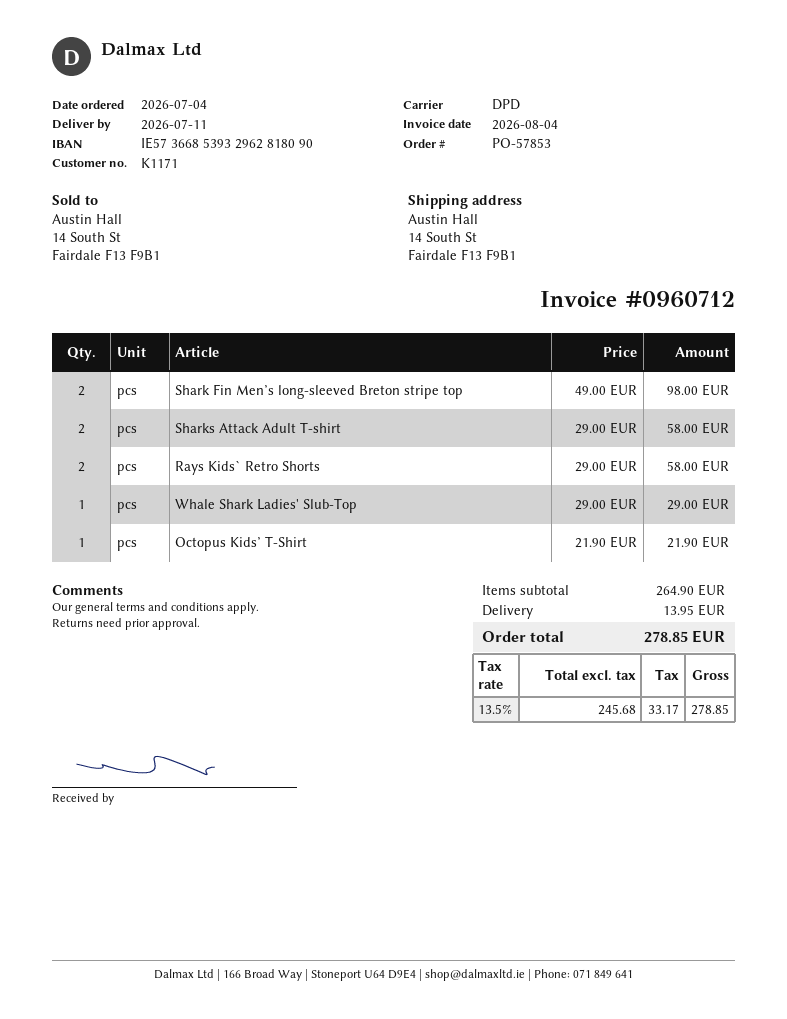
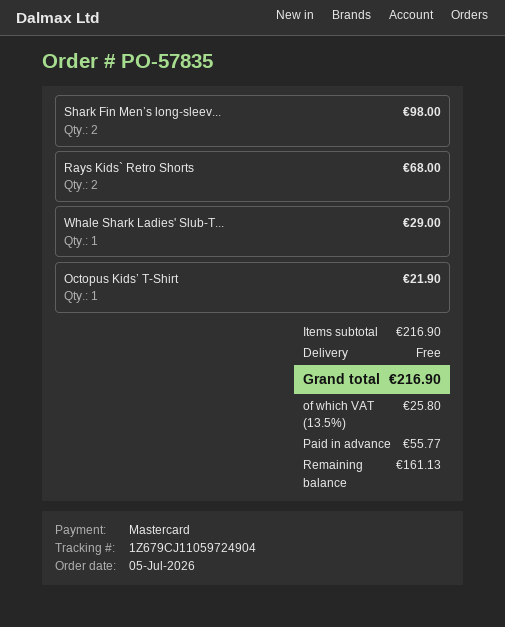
order number: PO-57853 -> PO-57835
order date: 2026-07-04 -> 2026-07-05
Sharks Attack Adult T-shirt: 2 for 58.00 -> none
Rays Kids` Retro Shorts: 2 for 58.00 -> 2 for 68.00
subtotal: 264.90 -> 216.90
shipping: 13.95 -> 0.00
tax: 13.5% = 33.17 -> 13.5% = 25.80
total: 278.85 -> 216.90

